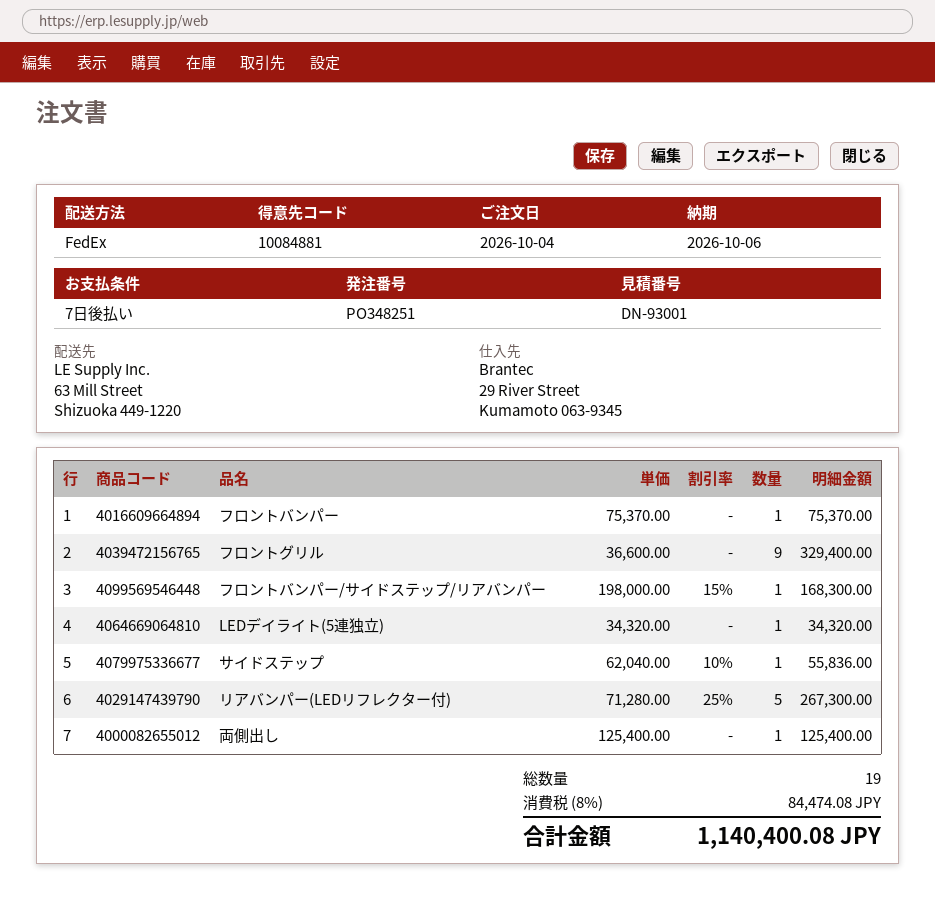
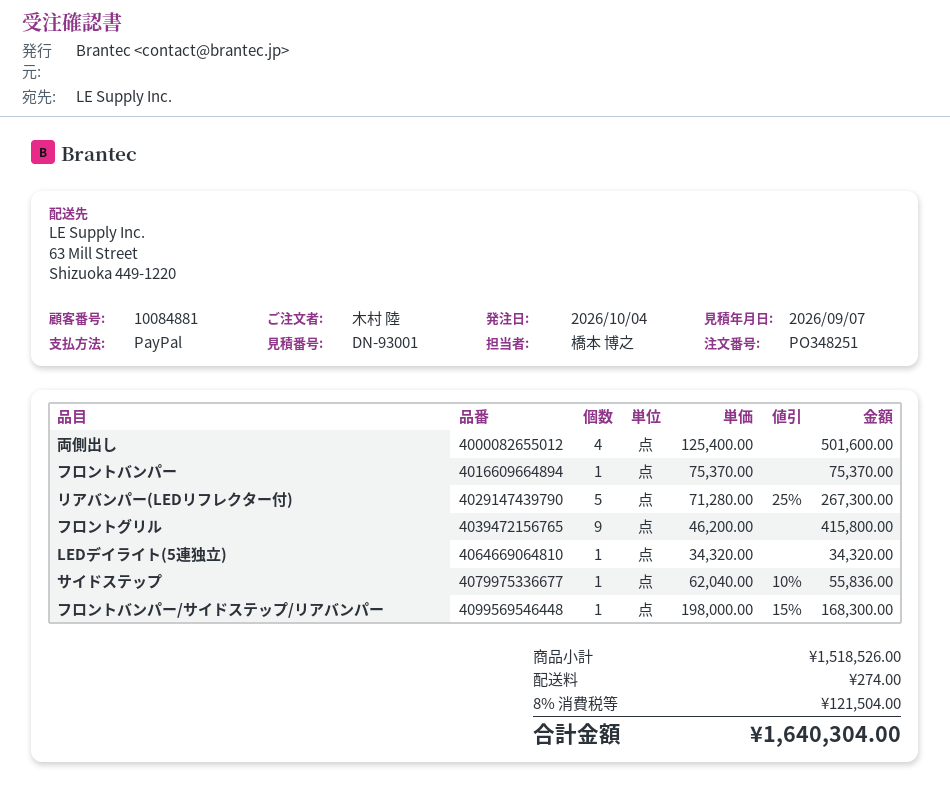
フロントグリル: 9 x 36600.00 = 329400.00 -> 9 x 46200.00 = 415800.00
両側出し: 1 x 125400.00 = 125400.00 -> 4 x 125400.00 = 501600.00
shipping: none -> 274.00
tax: 8% = 84474.08 -> 8% = 121504.00
total: 1140400.08 -> 1640304.00

